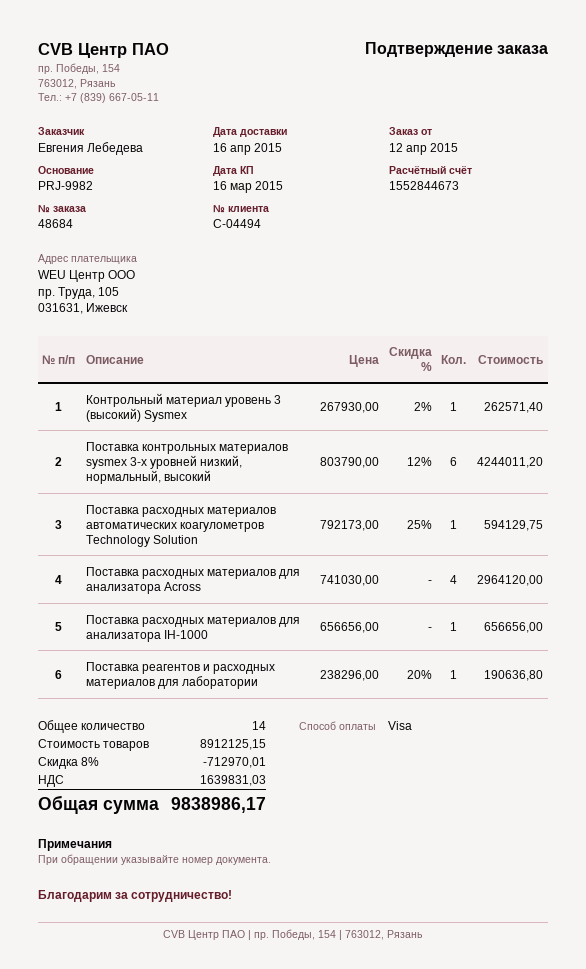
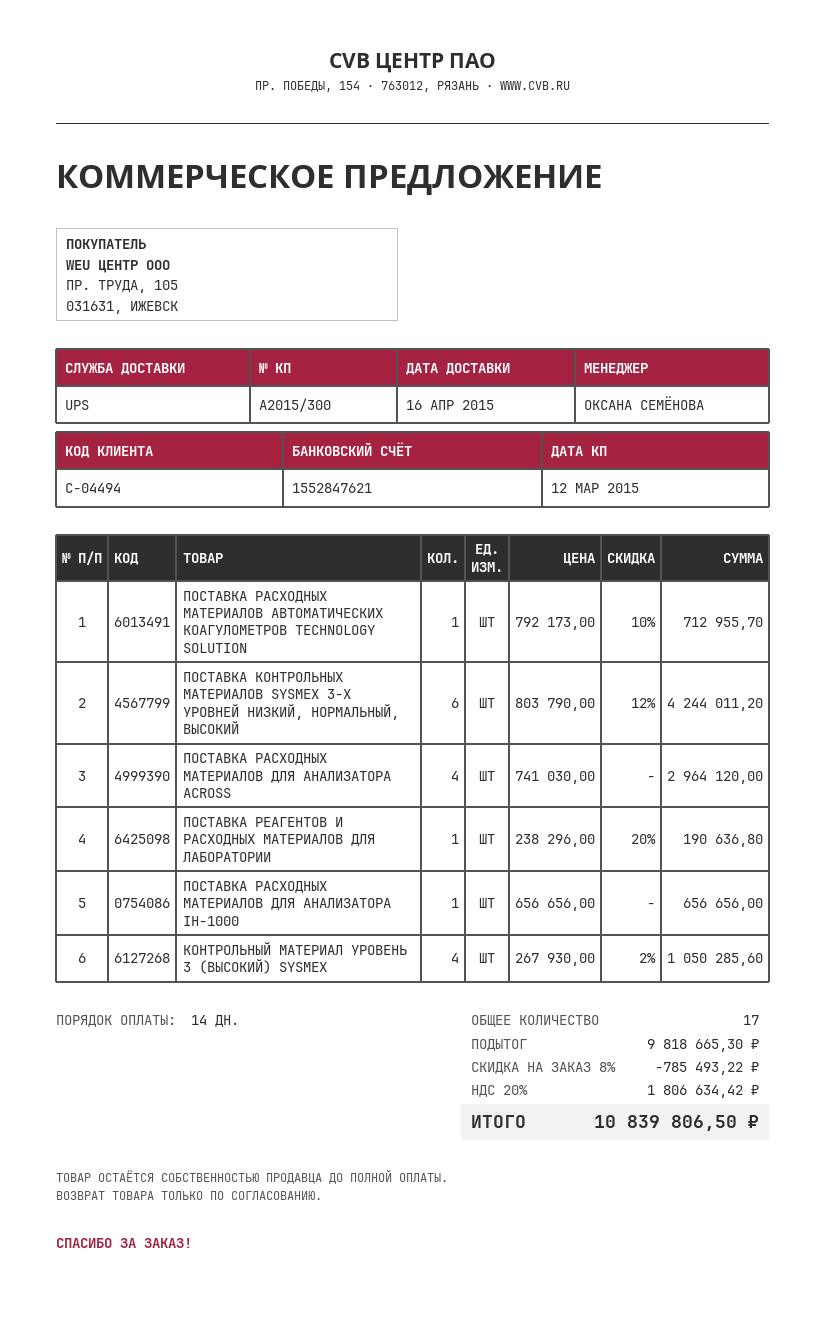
quote date: 2015-03-16 -> 2015-03-12
bank account: 1552844673 -> 1552847621
Контрольный материал уровень 3 (высокий) Sysmex: 1 x 267930.00 - 2% = 262571.40 -> 4 x 267930.00 - 2% = 1050285.60
Поставка расходных материалов автоматических коагулометров Technology Solution: 1 x 792173.00 - 25% = 594129.75 -> 1 x 792173.00 - 10% = 712955.70
total quantity: 14 -> 17
subtotal: 8912125.15 -> 9818665.30
discount: 8% = 712970.01 -> 8% = 785493.22
tax: 1639831.03 -> 1806634.42
total: 9838986.17 -> 10839806.50

